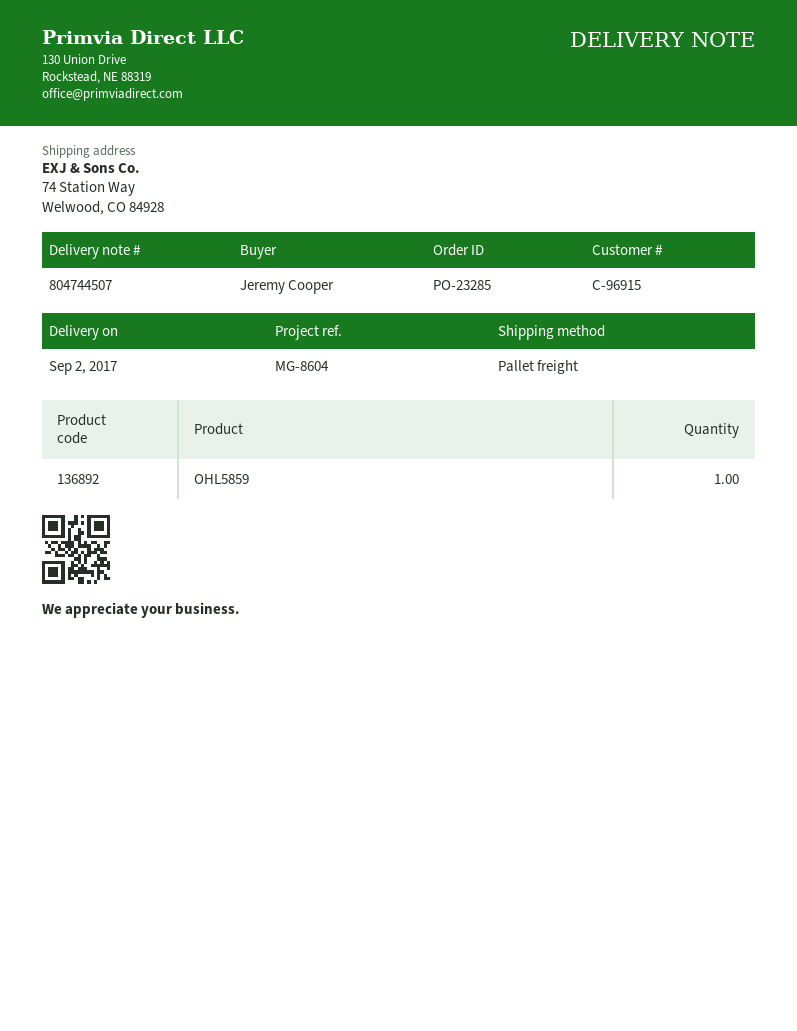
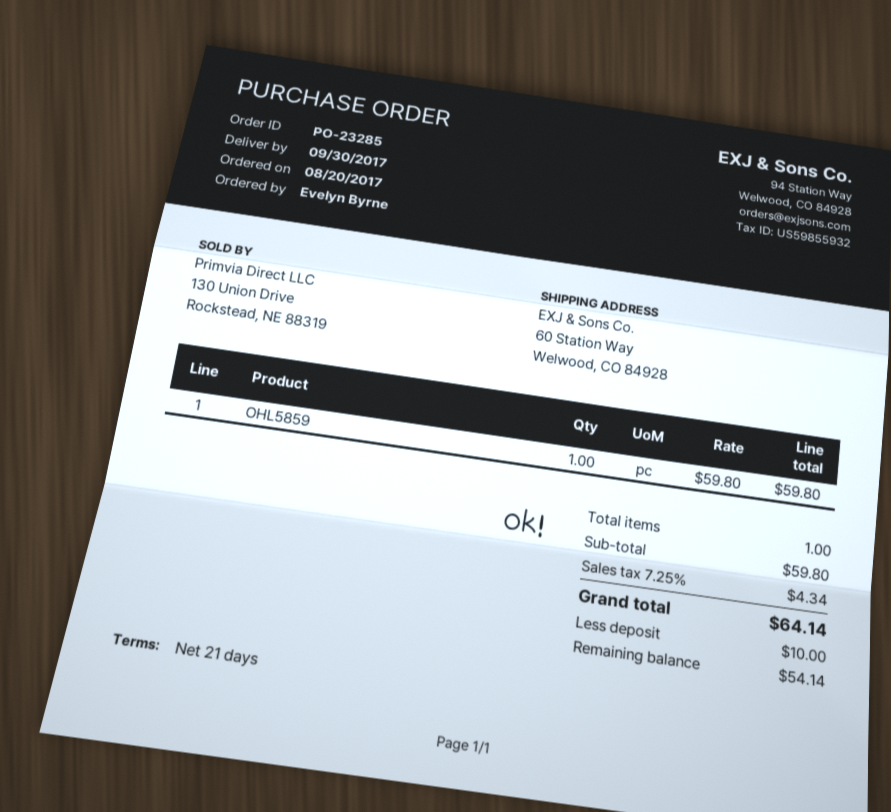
delivery date: 2017-09-02 -> 2017-09-30
ordered by: Jeremy Cooper -> Evelyn Byrne
ship to: 74 Station Way, Welwood, CO 84928 -> 60 Station Way, Welwood, CO 84928

